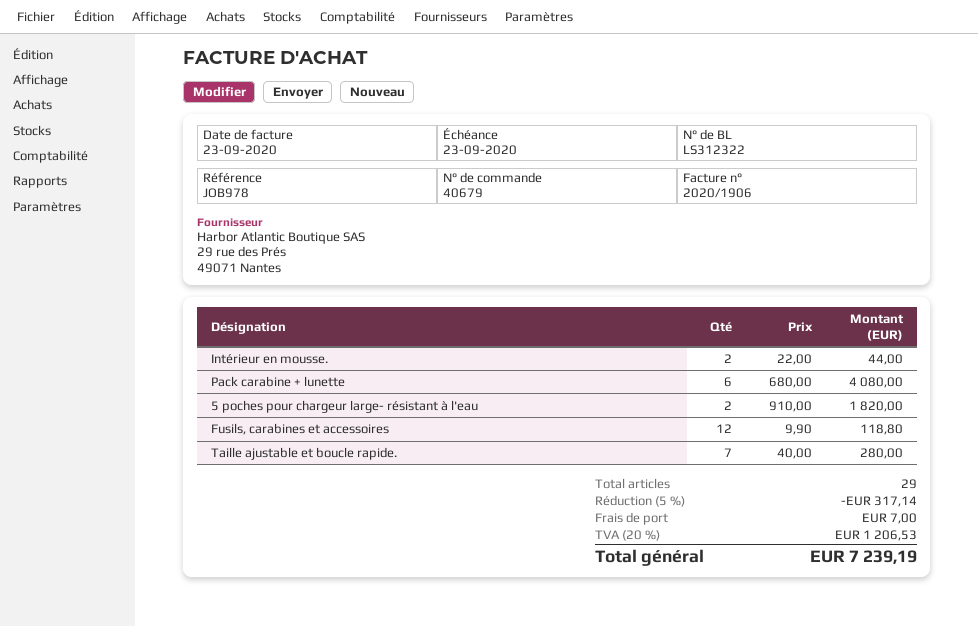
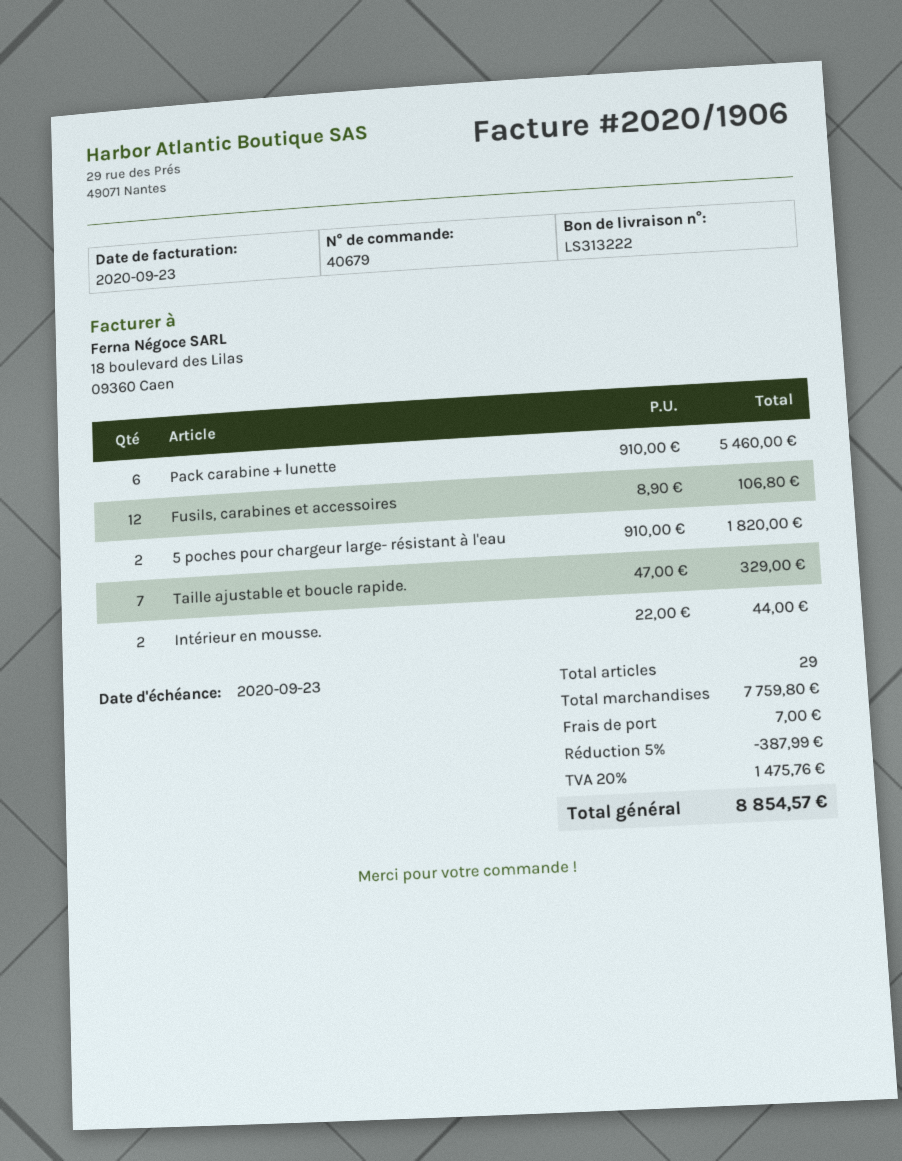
delivery note number: LS312322 -> LS313222
Pack carabine + lunette: 6 x 680.00 = 4080.00 -> 6 x 910.00 = 5460.00
Fusils, carabines et accessoires: 12 x 9.90 = 118.80 -> 12 x 8.90 = 106.80
Taille ajustable et boucle rapide.: 7 x 40.00 = 280.00 -> 7 x 47.00 = 329.00
discount: 5% = 317.14 -> 5% = 387.99
tax: 20% = 1206.53 -> 20% = 1475.76
total: 7239.19 -> 8854.57

